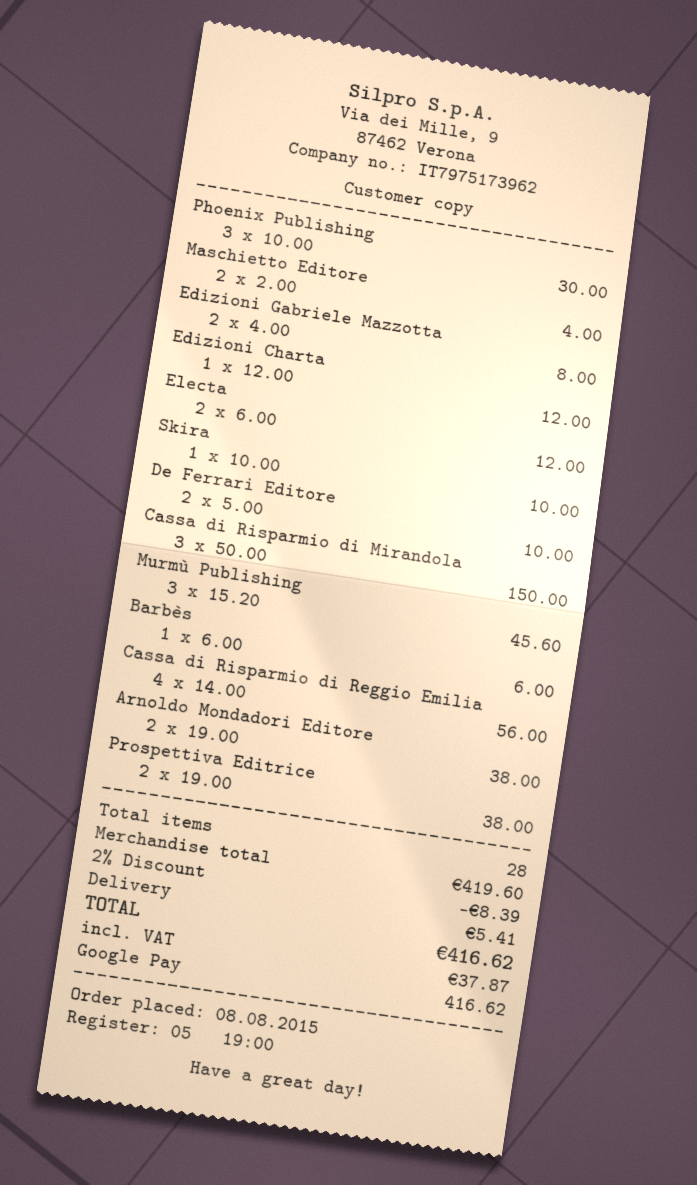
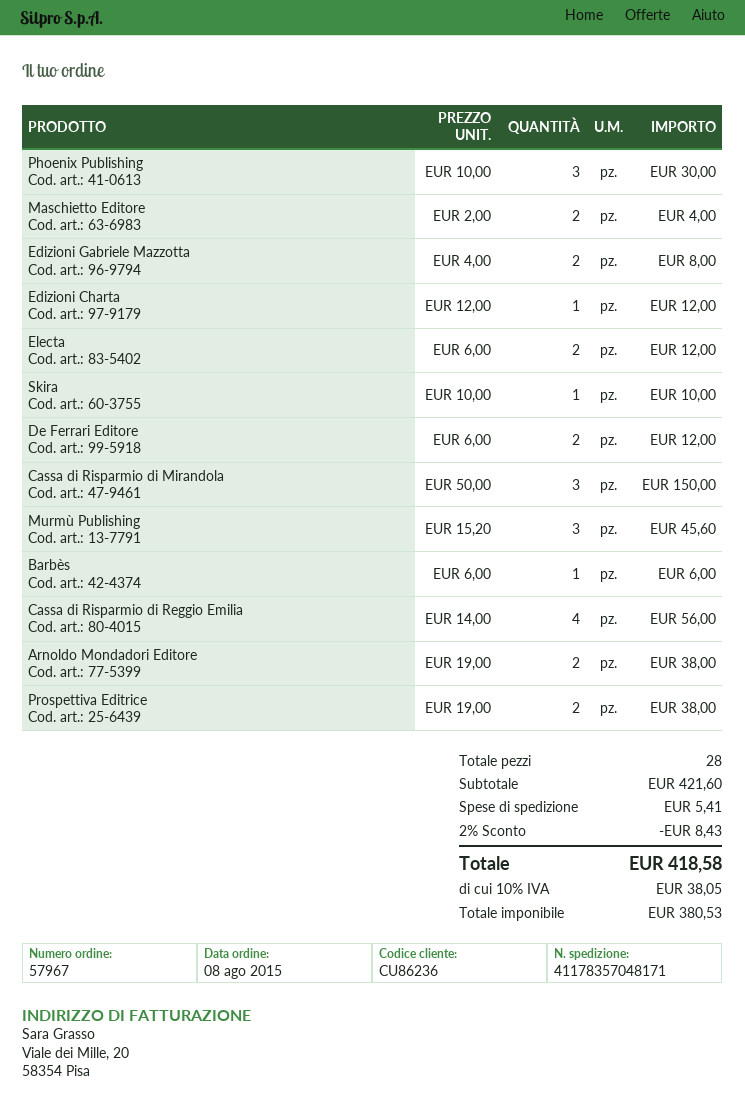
De Ferrari Editore: 2 x 5.00 = 10.00 -> 2 x 6.00 = 12.00
subtotal: 419.60 -> 421.60
discount: 2% = 8.39 -> 2% = 8.43
tax: 37.87 -> 38.05
total: 416.62 -> 418.58

